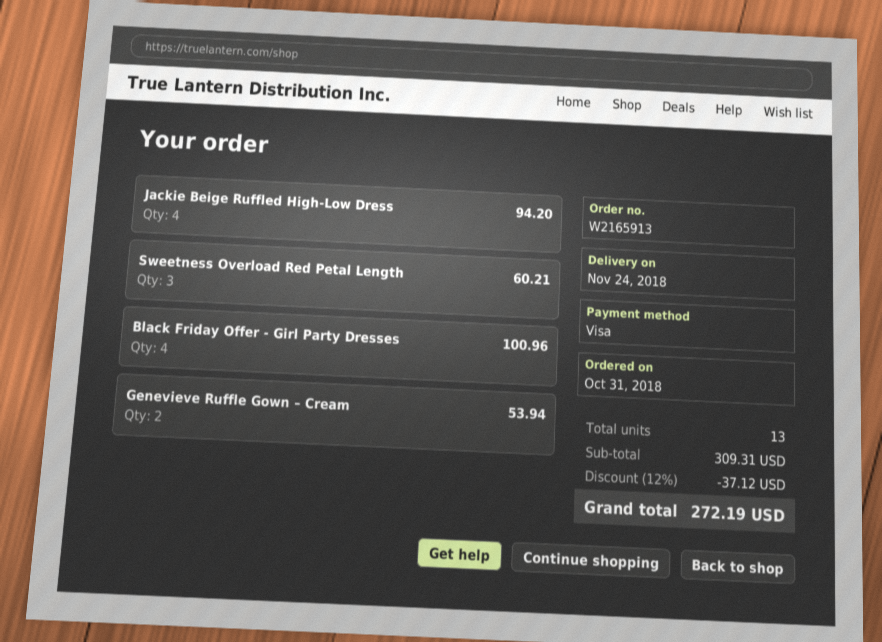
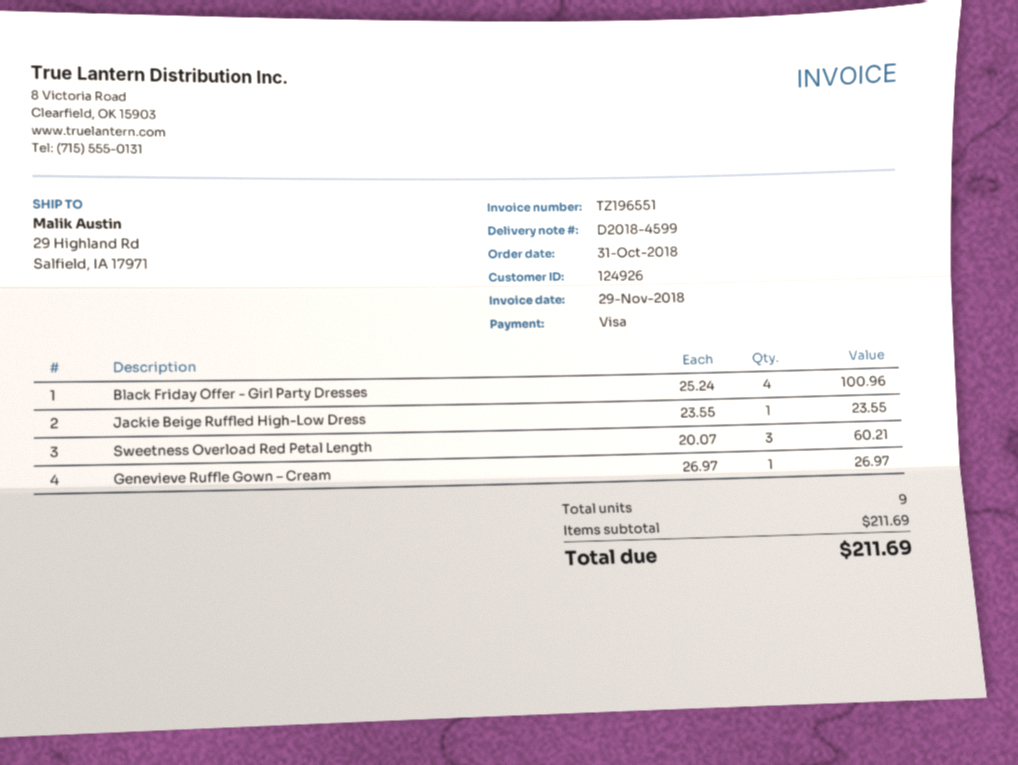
Jackie Beige Ruffled High-Low Dress: 4 for 94.20 -> 1 for 23.55
Genevieve Ruffle Gown – Cream: 2 for 53.94 -> 1 for 26.97
total quantity: 13 -> 9
subtotal: 309.31 -> 211.69
discount: 12% = 37.12 -> none
total: 272.19 -> 211.69

